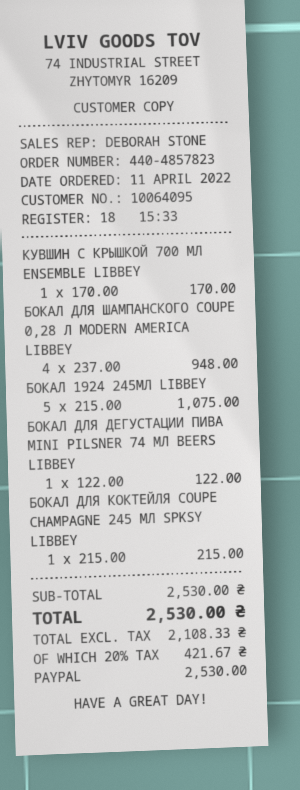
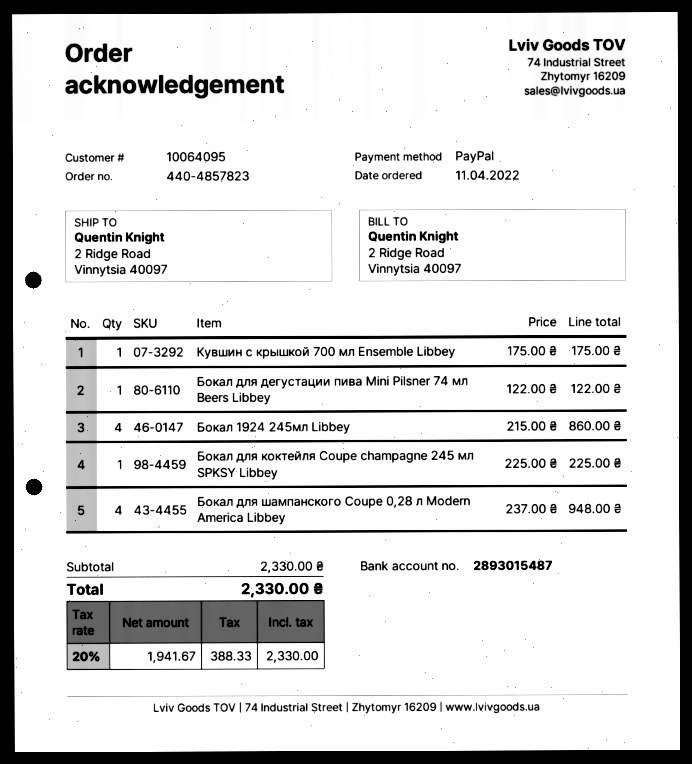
КУВШИН С КРЫШКОЙ 700 МЛ ENSEMBLE LIBBEY: 1 x 170.00 = 170.00 -> 1 x 175.00 = 175.00
БОКАЛ 1924 245МЛ LIBBEY: 5 x 215.00 = 1075.00 -> 4 x 215.00 = 860.00
БОКАЛ ДЛЯ КОКТЕЙЛЯ COUPE CHAMPAGNE 245 МЛ SPKSY LIBBEY: 1 x 215.00 = 215.00 -> 1 x 225.00 = 225.00
subtotal: 2530.00 -> 2330.00
net: 2108.33 -> 1941.67
tax: 20% = 421.67 -> 20% = 388.33
total: 2530.00 -> 2330.00

